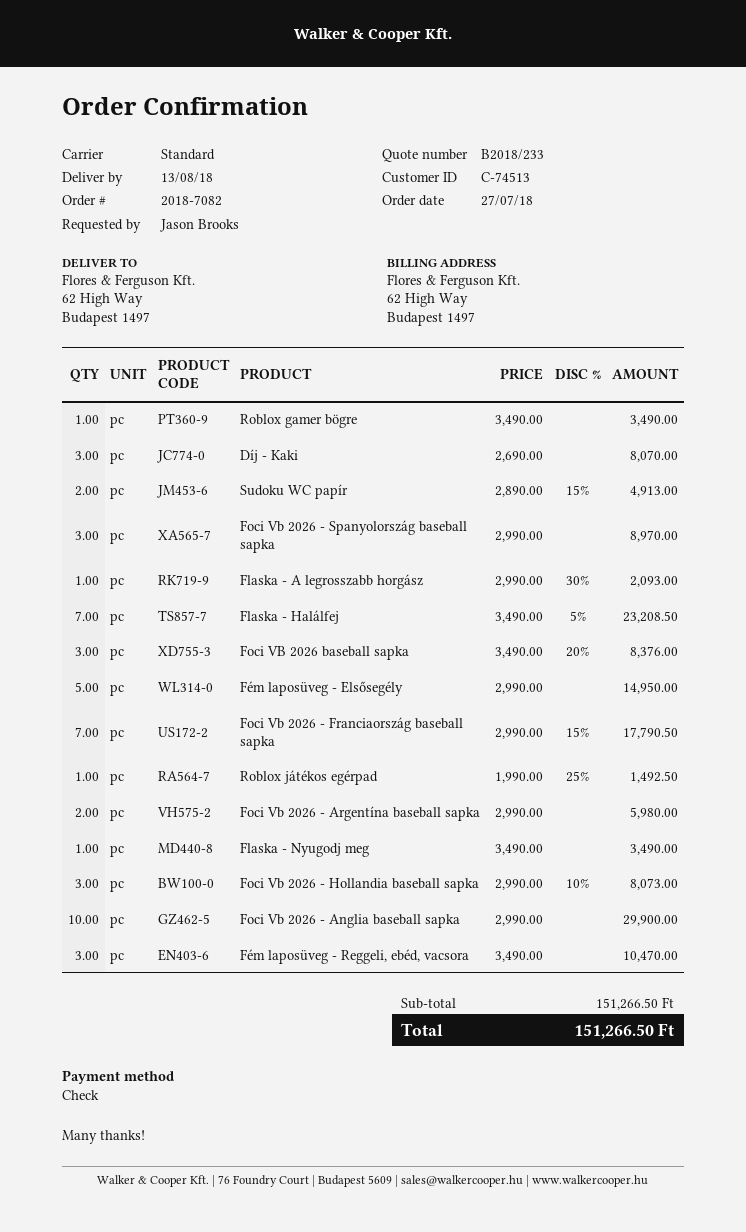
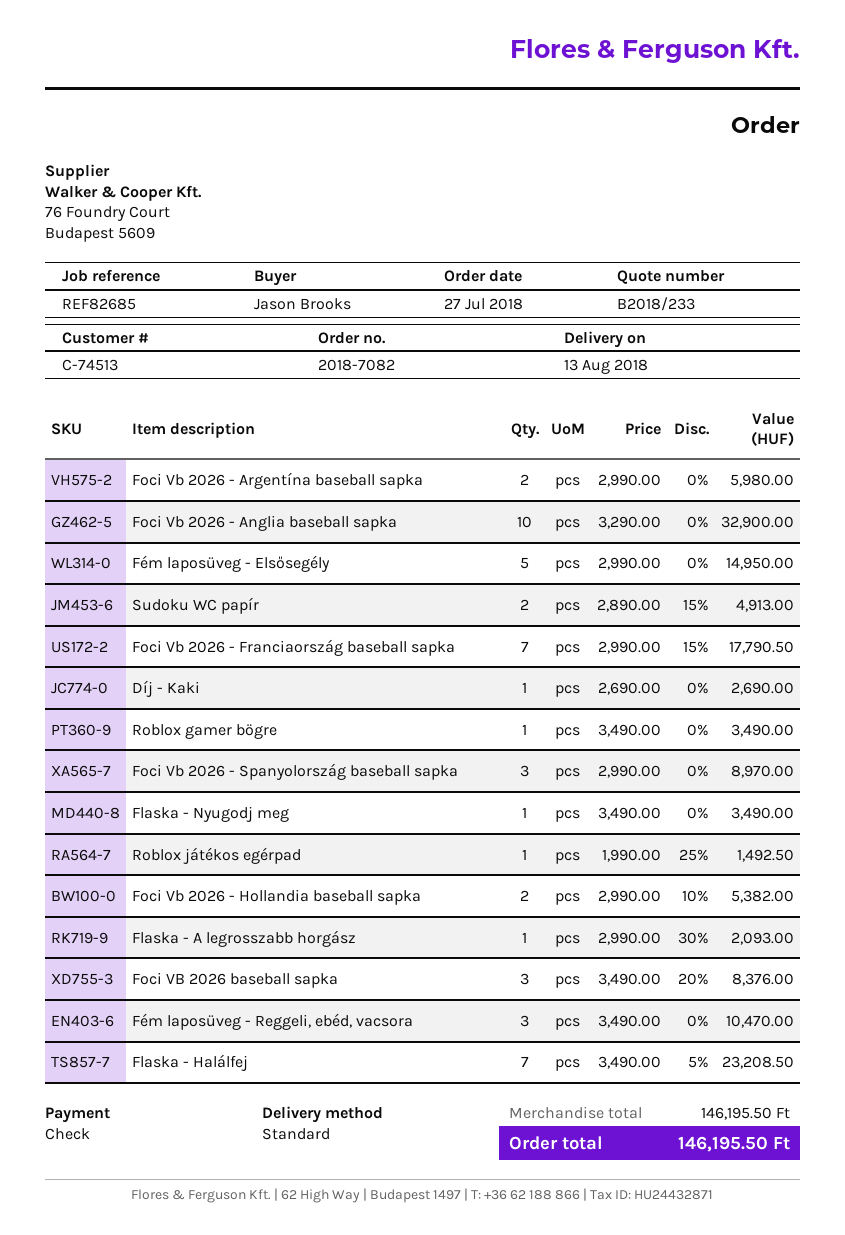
Díj - Kaki: 3 x 2690.00 = 8070.00 -> 1 x 2690.00 = 2690.00
Foci Vb 2026 - Hollandia baseball sapka: 3 x 2990.00 - 10% = 8073.00 -> 2 x 2990.00 - 10% = 5382.00
Foci Vb 2026 - Anglia baseball sapka: 10 x 2990.00 = 29900.00 -> 10 x 3290.00 = 32900.00
subtotal: 151266.50 -> 146195.50
total: 151266.50 -> 146195.50

